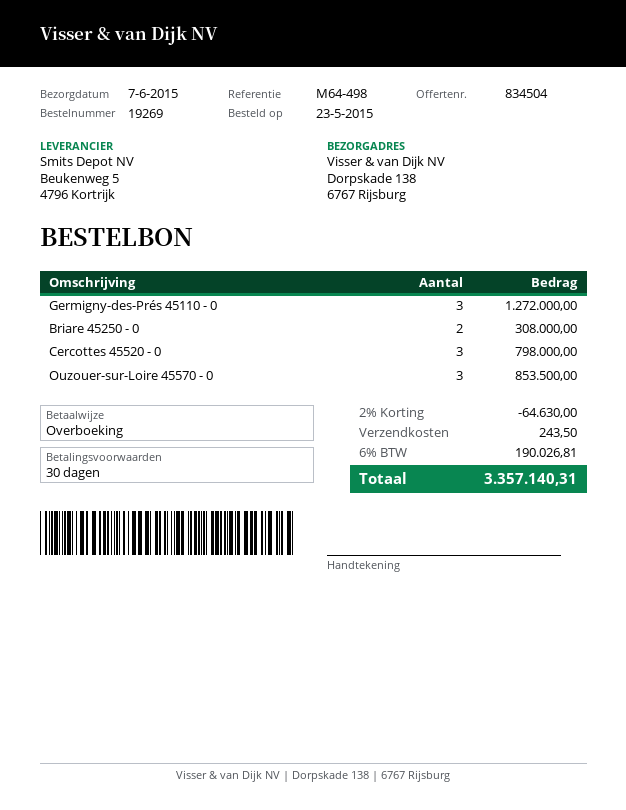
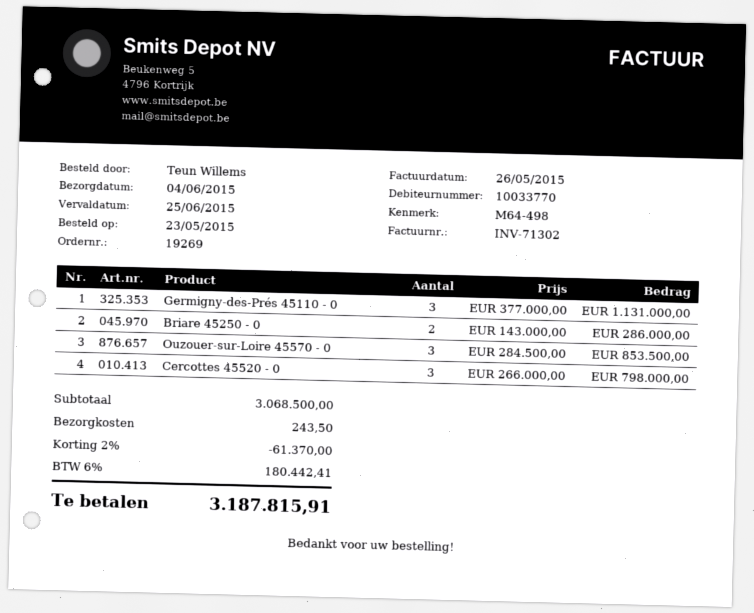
delivery date: 2015-06-07 -> 2015-06-04
Germigny-des-Prés 45110 - 0: 3 for 1272000.00 -> 3 for 1131000.00
Briare 45250 - 0: 2 for 308000.00 -> 2 for 286000.00
discount: 2% = 64630.00 -> 2% = 61370.00
tax: 6% = 190026.81 -> 6% = 180442.41
total: 3357140.31 -> 3187815.91

